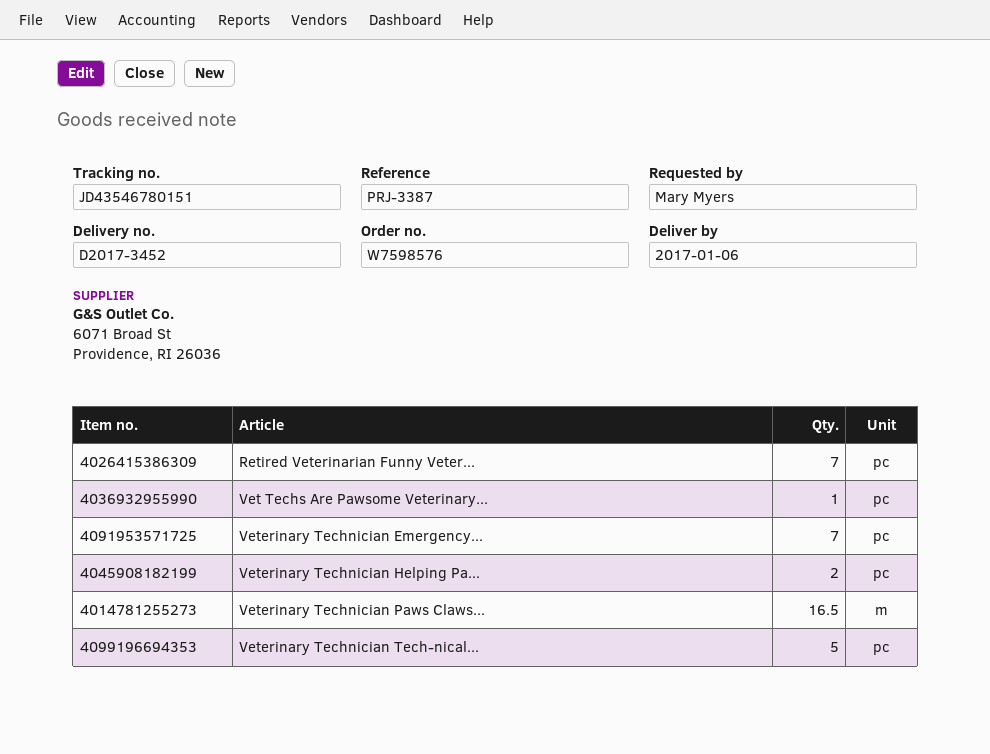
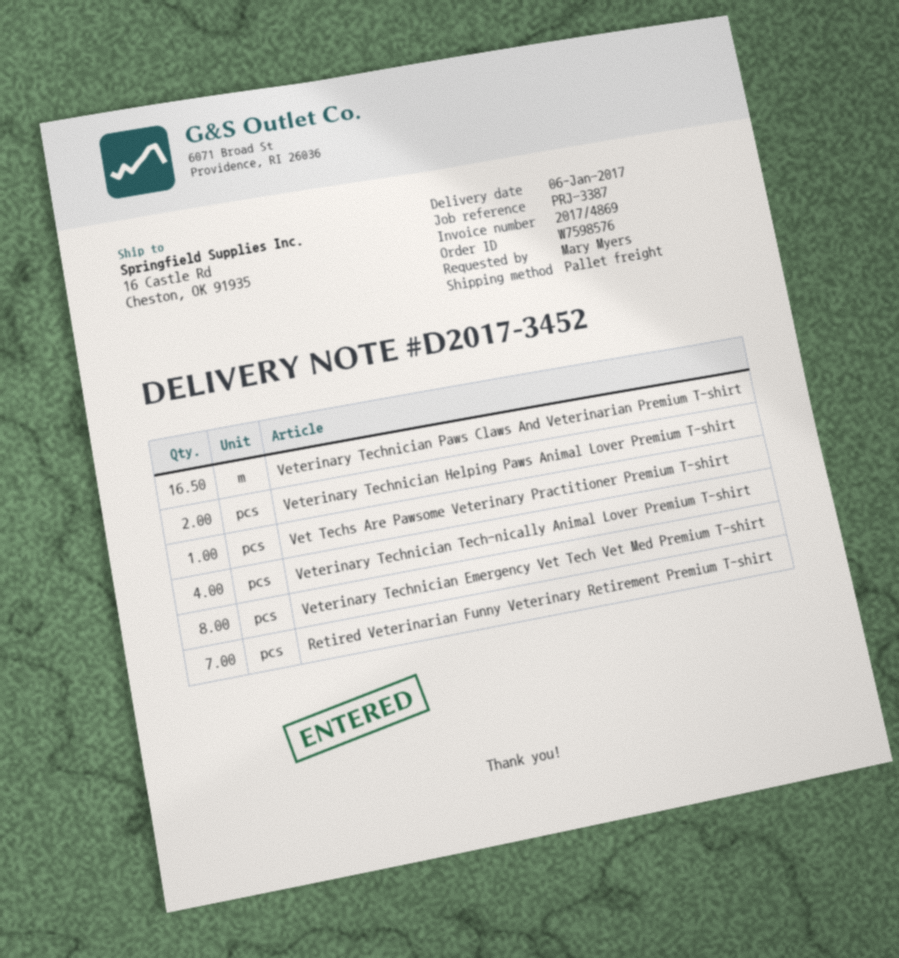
Veterinary Technician Emergency...: 7 -> 8
Veterinary Technician Tech-nical...: 5 -> 4

